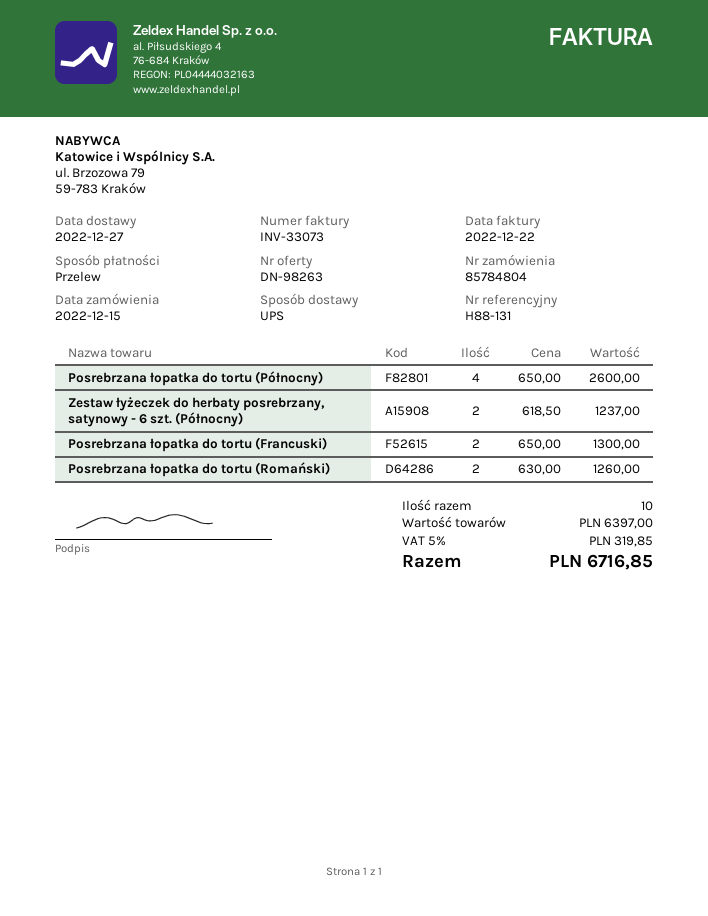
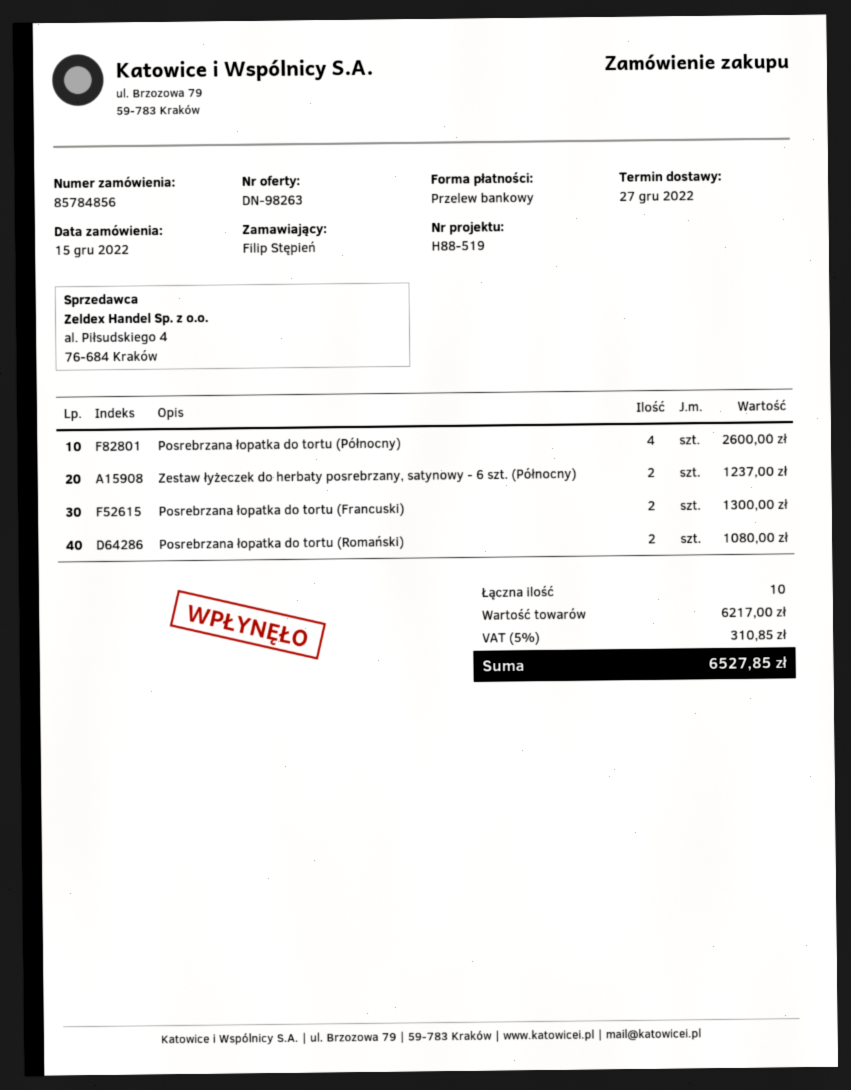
order number: 85784804 -> 85784856
reference: H88-131 -> H88-519
Posrebrzana łopatka do tortu (Romański): 2 for 1260.00 -> 2 for 1080.00
subtotal: 6397.00 -> 6217.00
tax: 5% = 319.85 -> 5% = 310.85
total: 6716.85 -> 6527.85

